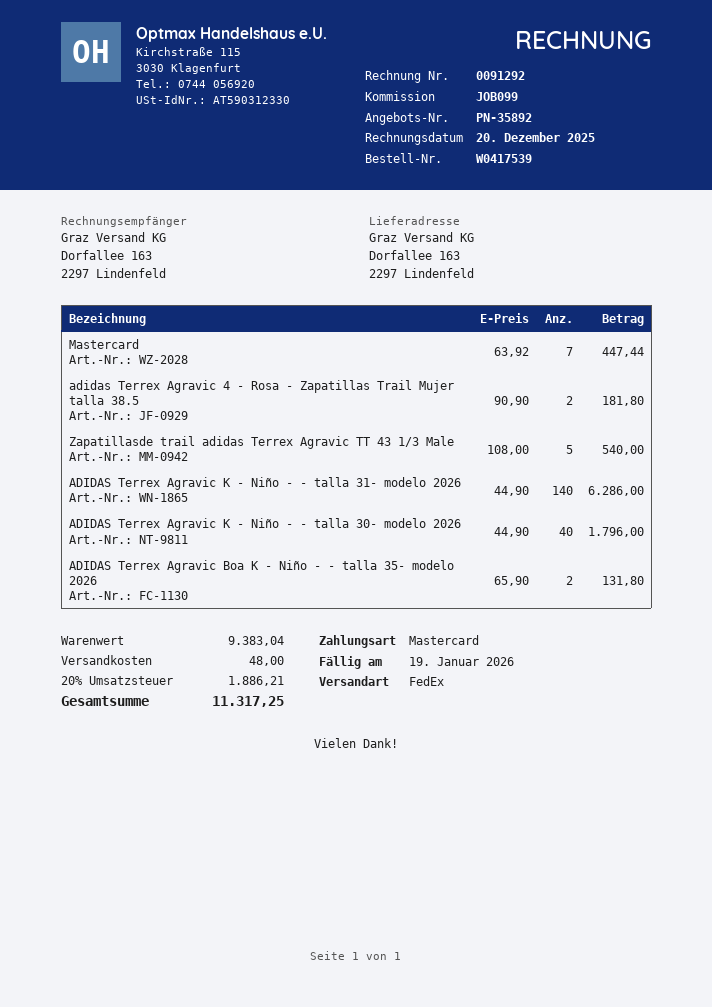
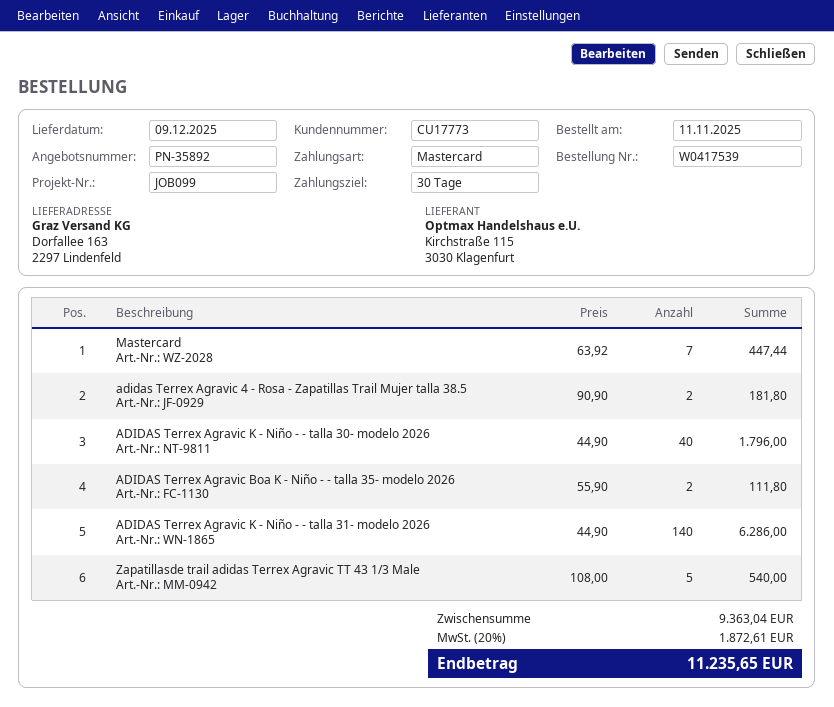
ADIDAS Terrex Agravic Boa K - Niño - - talla 35- modelo 2026: 2 x 65.90 = 131.80 -> 2 x 55.90 = 111.80
subtotal: 9383.04 -> 9363.04
shipping: 48.00 -> none
tax: 20% = 1886.21 -> 20% = 1872.61
total: 11317.25 -> 11235.65

